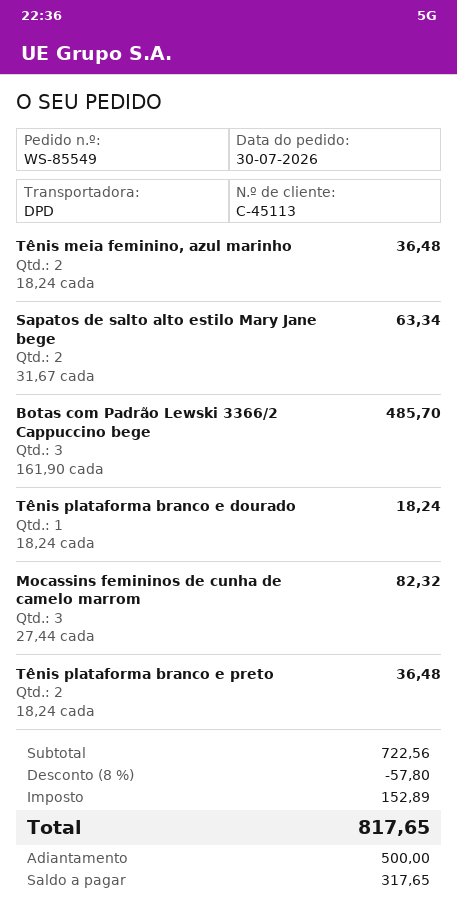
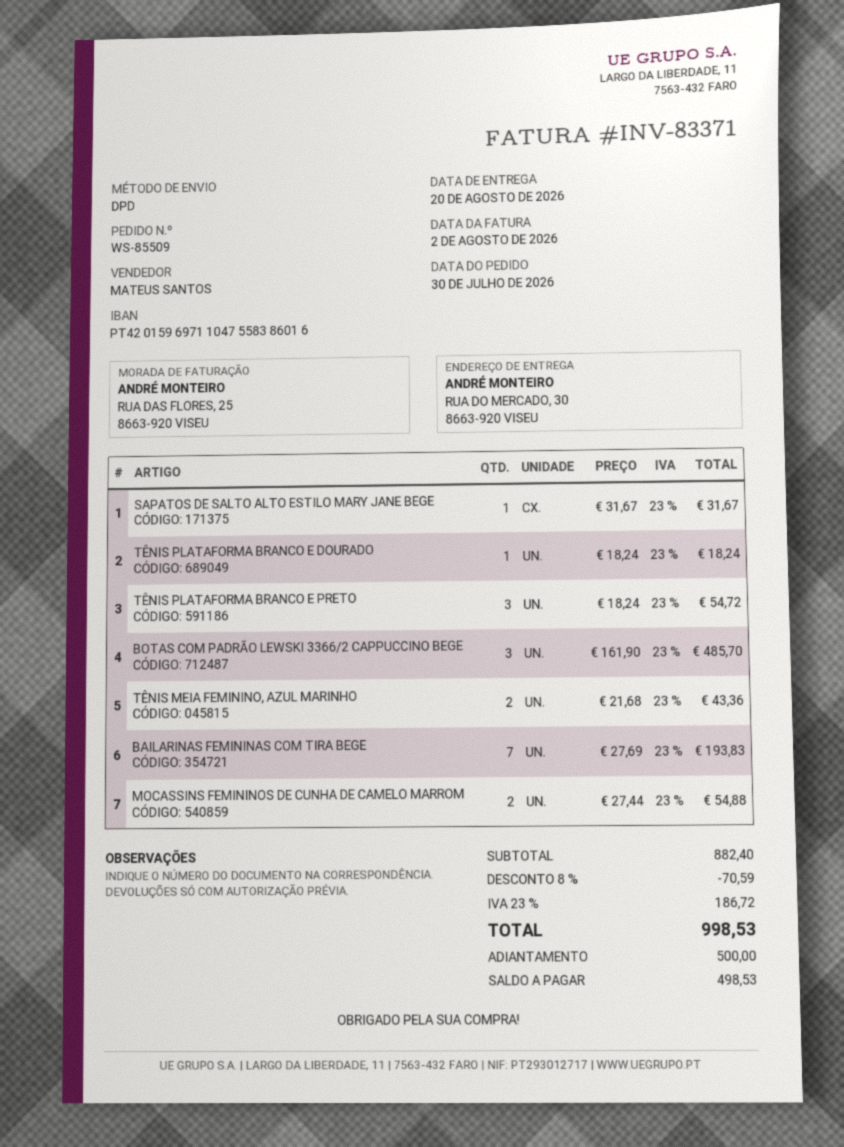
order number: WS-85549 -> WS-85509
Tênis meia feminino, azul marinho: 2 x 18.24 = 36.48 -> 2 x 21.68 = 43.36
Sapatos de salto alto estilo Mary Jane bege: 2 x 31.67 = 63.34 -> 1 x 31.67 = 31.67
Mocassins femininos de cunha de camelo marrom: 3 x 27.44 = 82.32 -> 2 x 27.44 = 54.88
Tênis plataforma branco e preto: 2 x 18.24 = 36.48 -> 3 x 18.24 = 54.72
BAILARINAS FEMININAS COM TIRA BEGE: none -> 7 x 27.69 = 193.83
subtotal: 722.56 -> 882.40
discount: 8% = 57.80 -> 8% = 70.59
tax: 152.89 -> 186.72
total: 817.65 -> 998.53
balance: 317.65 -> 498.53

